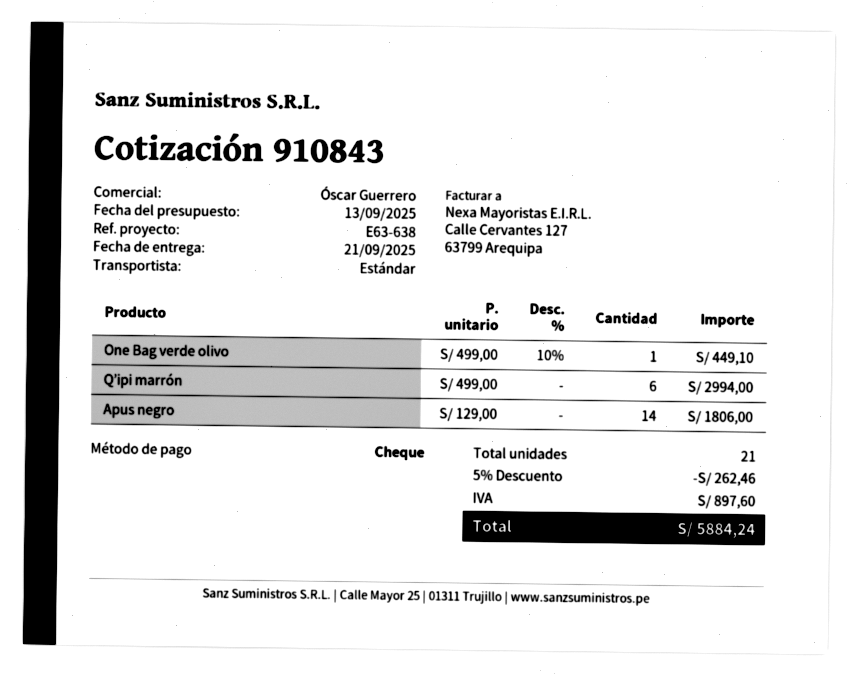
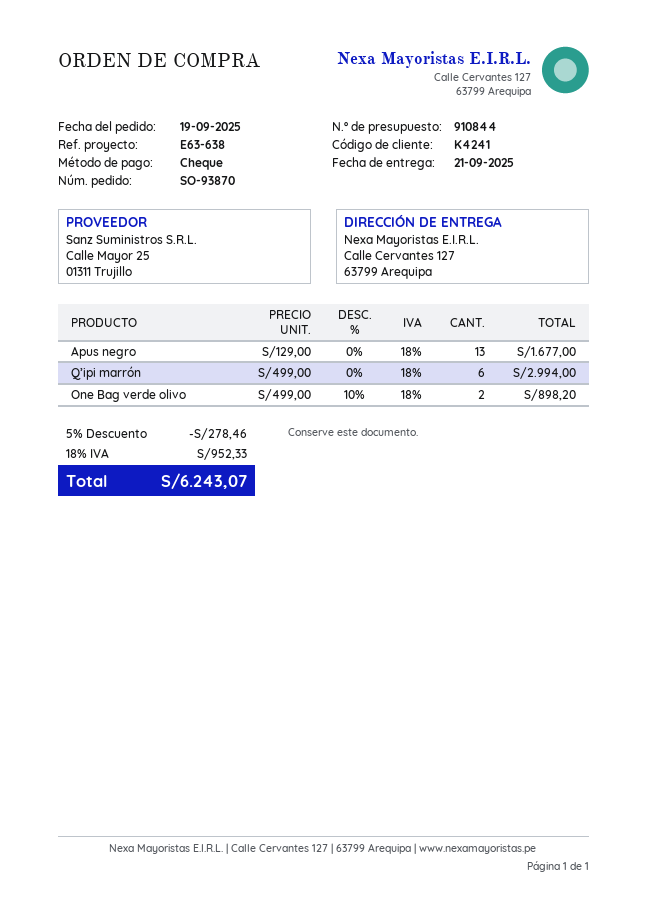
quote number: 910843 -> 910844
One Bag verde olivo: 1 x 499.00 - 10% = 449.10 -> 2 x 499.00 - 10% = 898.20
Apus negro: 14 x 129.00 = 1806.00 -> 13 x 129.00 = 1677.00
discount: 5% = 262.46 -> 5% = 278.46
tax: 897.60 -> 952.33
total: 5884.24 -> 6243.07

